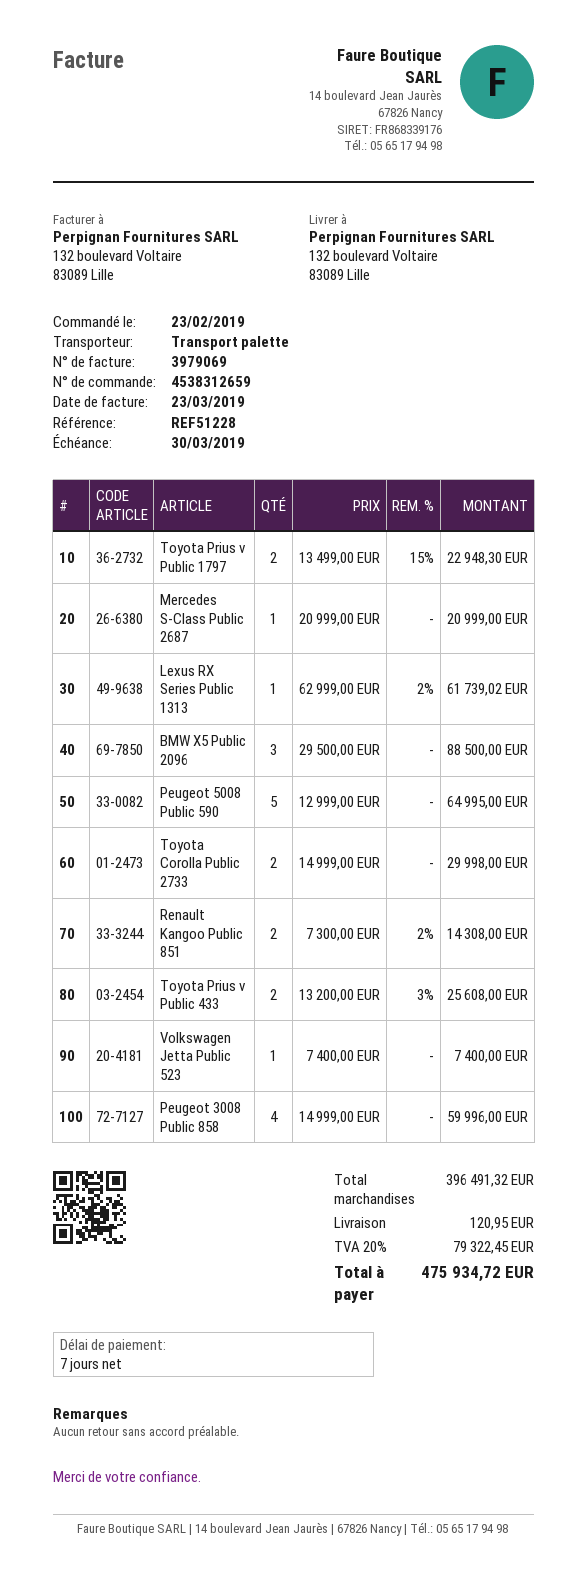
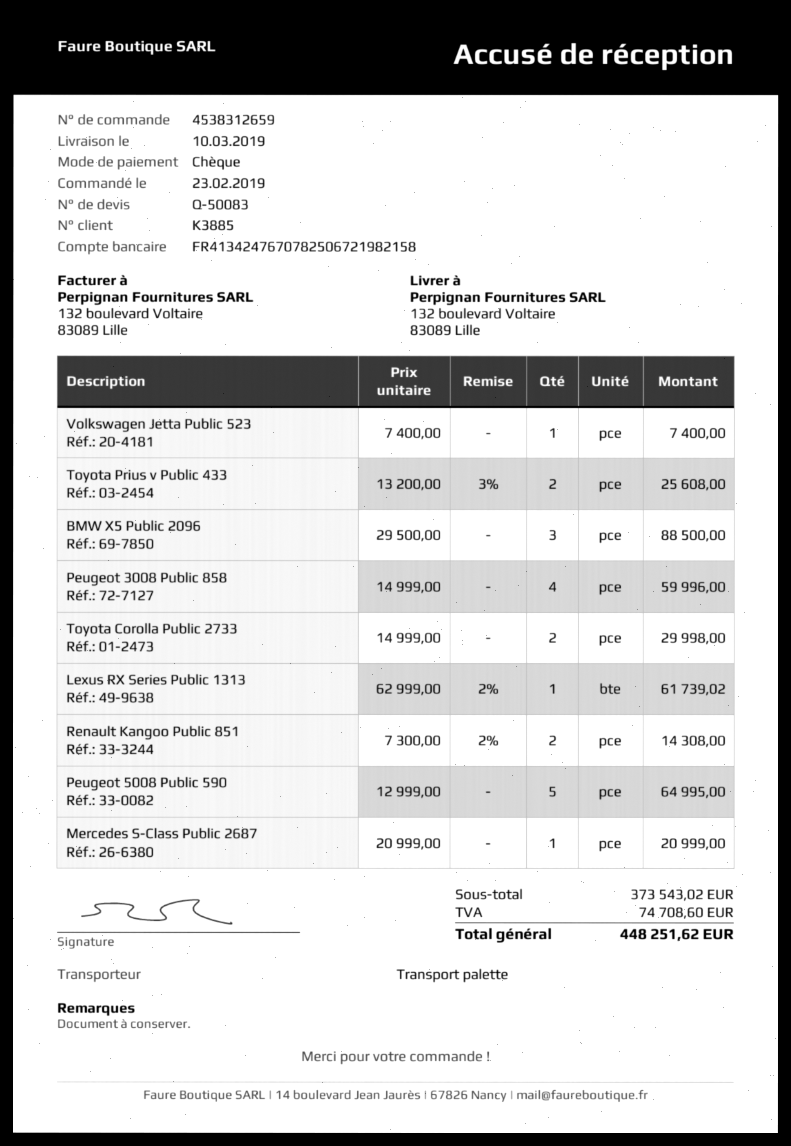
Toyota Prius v Public 1797: 2 x 13499.00 - 15% = 22948.30 -> none
subtotal: 396491.32 -> 373543.02
shipping: 120.95 -> none
tax: 79322.45 -> 74708.60
total: 475934.72 -> 448251.62

